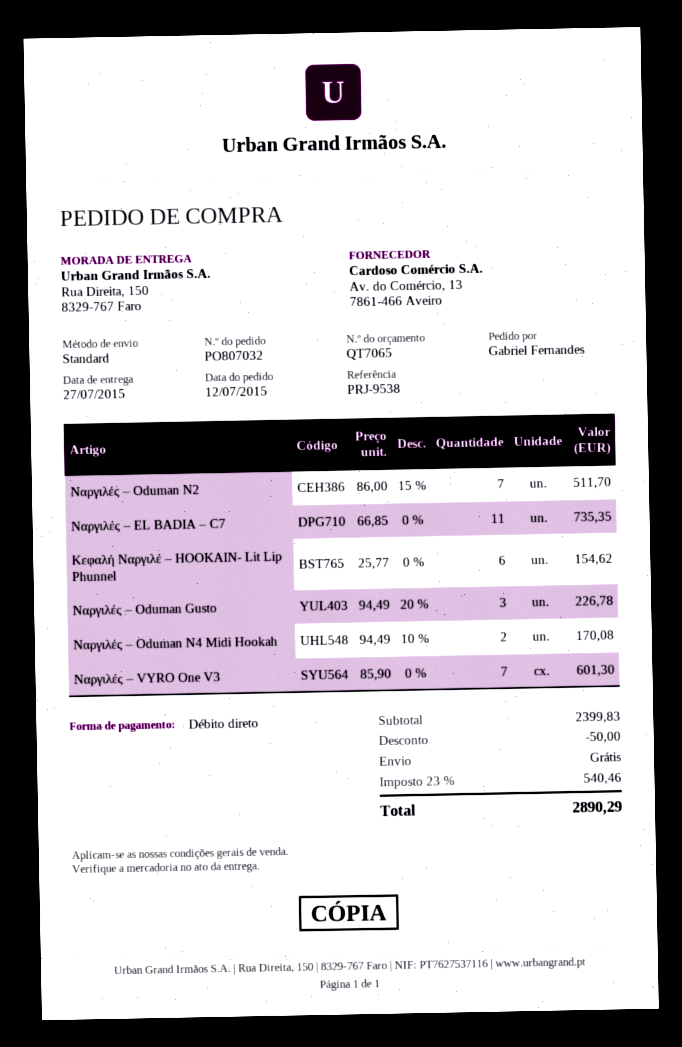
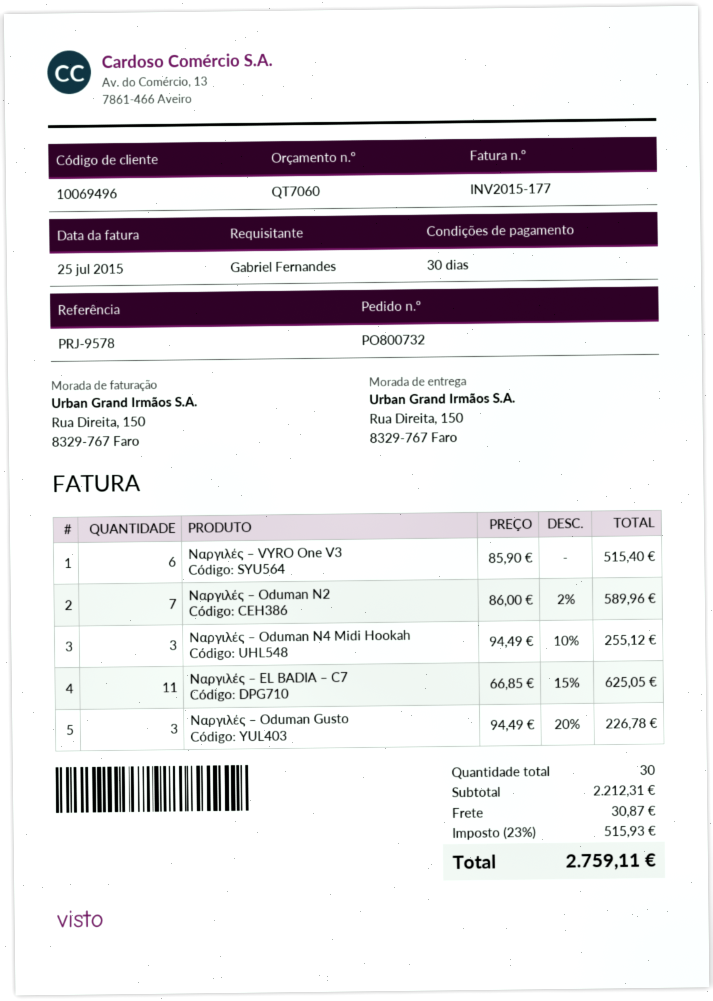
quote number: QT7065 -> QT7060
order number: PO807032 -> PO800732
reference: PRJ-9538 -> PRJ-9578
Ναργιλές – Oduman N2: 7 x 86.00 - 15% = 511.70 -> 7 x 86.00 - 2% = 589.96
Ναργιλές – EL BADIA – C7: 11 x 66.85 = 735.35 -> 11 x 66.85 - 15% = 625.05
Κεφαλή Ναργιλέ – HOOKAIN- Lit Lip Phunnel: 6 x 25.77 = 154.62 -> none
Ναργιλές – Oduman N4 Midi Hookah: 2 x 94.49 - 10% = 170.08 -> 3 x 94.49 - 10% = 255.12
Ναργιλές – VYRO One V3: 7 x 85.90 = 601.30 -> 6 x 85.90 = 515.40
subtotal: 2399.83 -> 2212.31
discount: 50.00 -> none
shipping: 0.00 -> 30.87
tax: 23% = 540.46 -> 23% = 515.93
total: 2890.29 -> 2759.11

